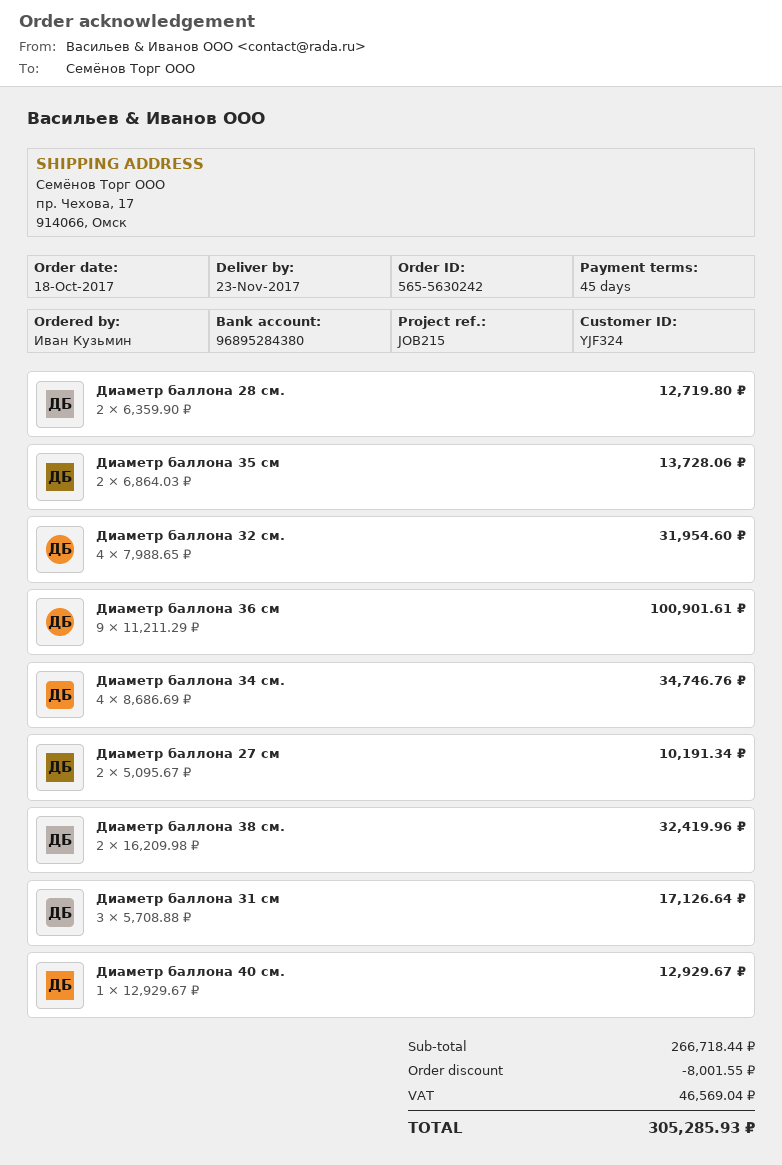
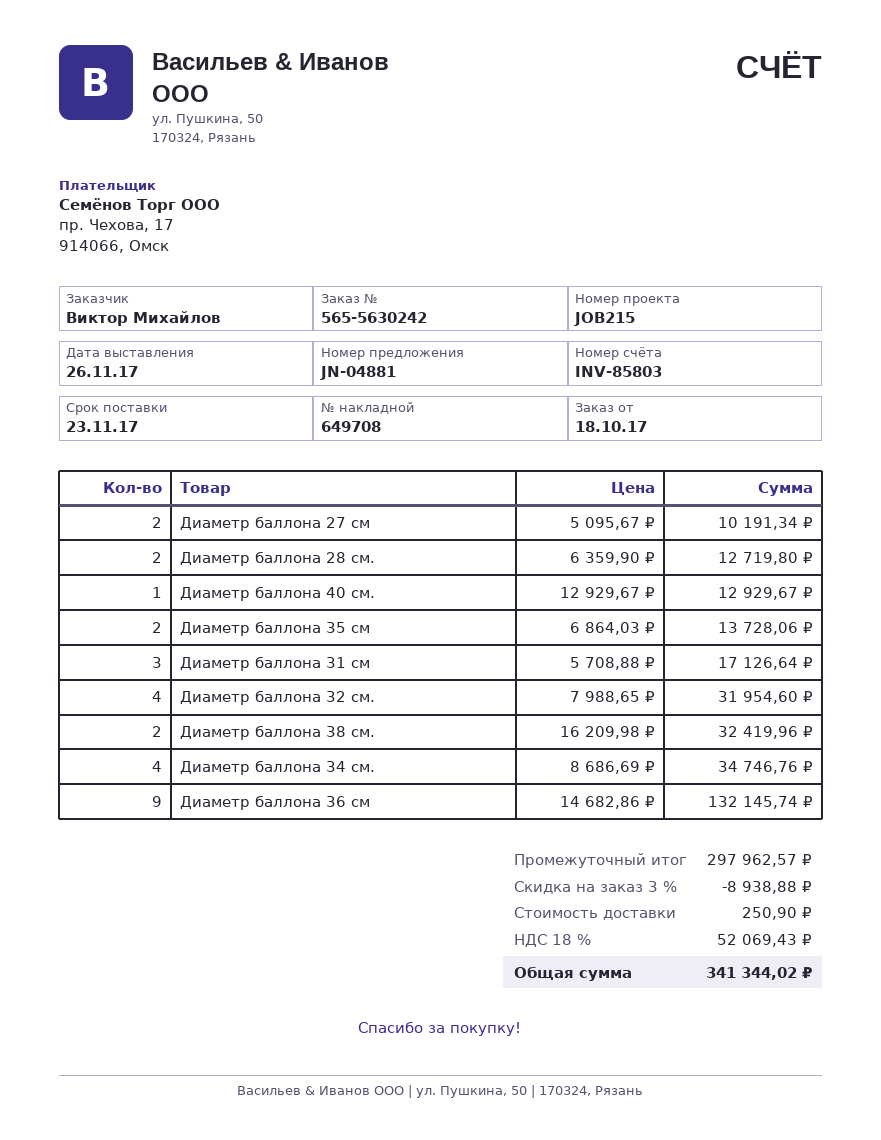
ordered by: Иван Кузьмин -> Виктор Михайлов
Диаметр баллона 36 см: 9 x 11211.29 = 100901.61 -> 9 x 14682.86 = 132145.74
subtotal: 266718.44 -> 297962.57
discount: 8001.55 -> 8938.88
shipping: none -> 250.90
tax: 46569.04 -> 52069.43
total: 305285.93 -> 341344.02

